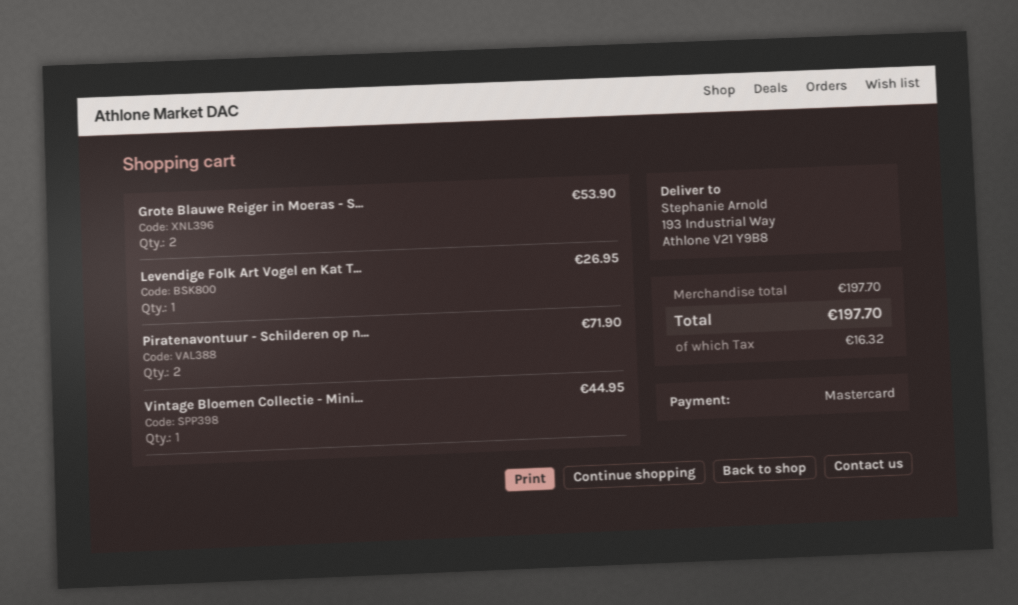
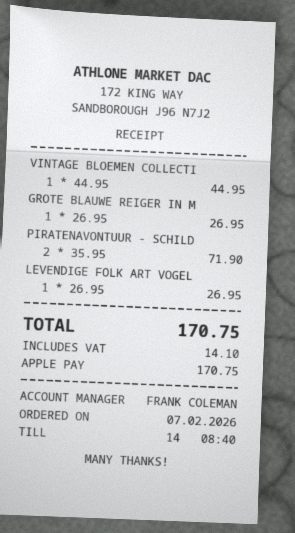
payment method: Mastercard -> Apple Pay
Grote Blauwe Reiger in Moeras - S...: 2 for 53.90 -> 1 for 26.95
tax: 16.32 -> 14.10
total: 197.70 -> 170.75

